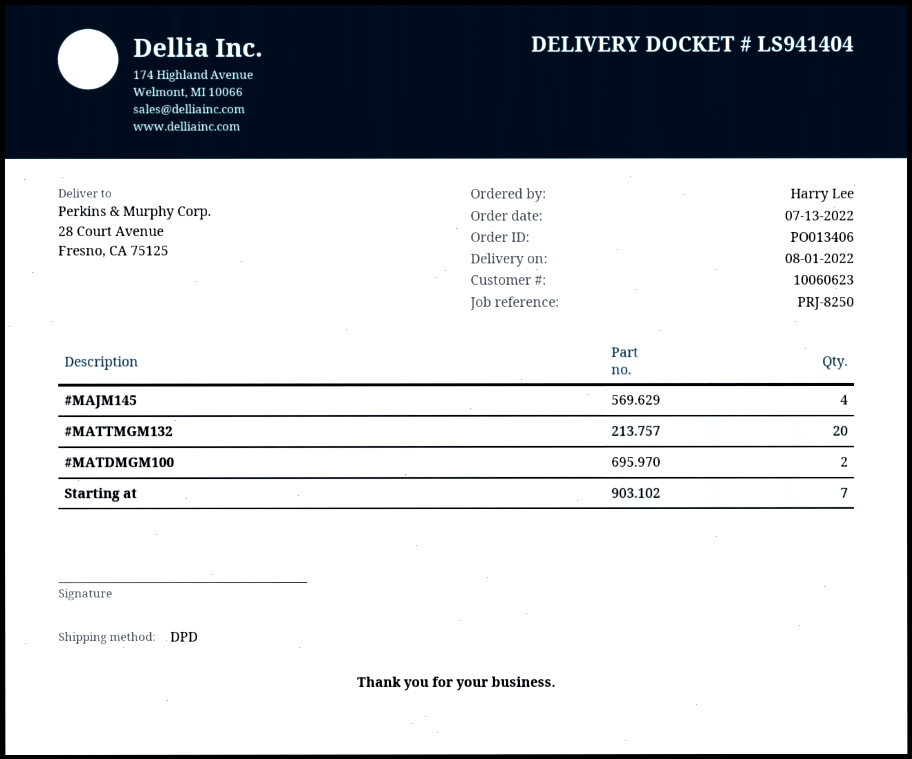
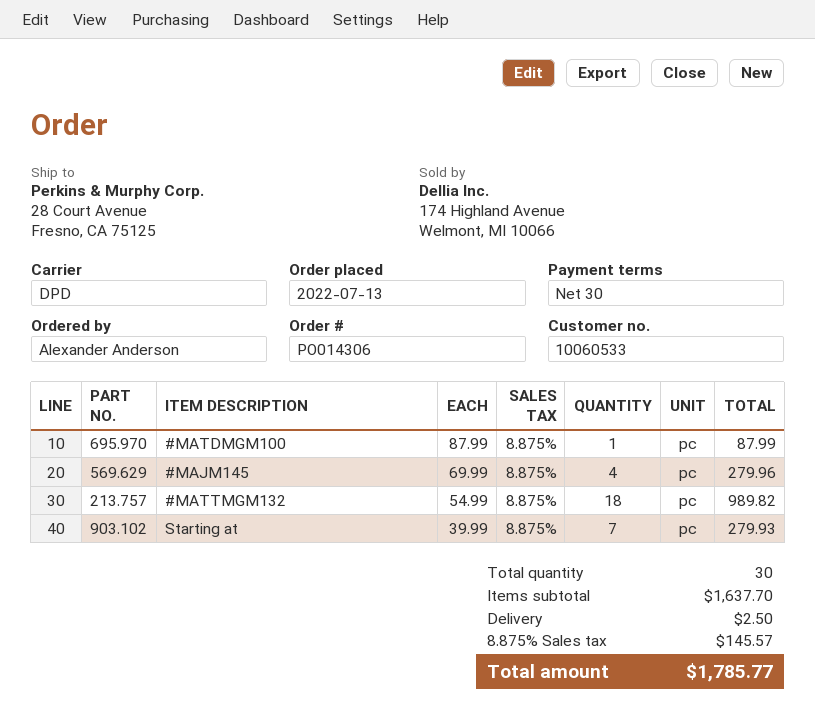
order number: PO013406 -> PO014306
customer number: 10060623 -> 10060533
ordered by: Harry Lee -> Alexander Anderson
#MATTMGM132: 20 -> 18
#MATDMGM100: 2 -> 1

